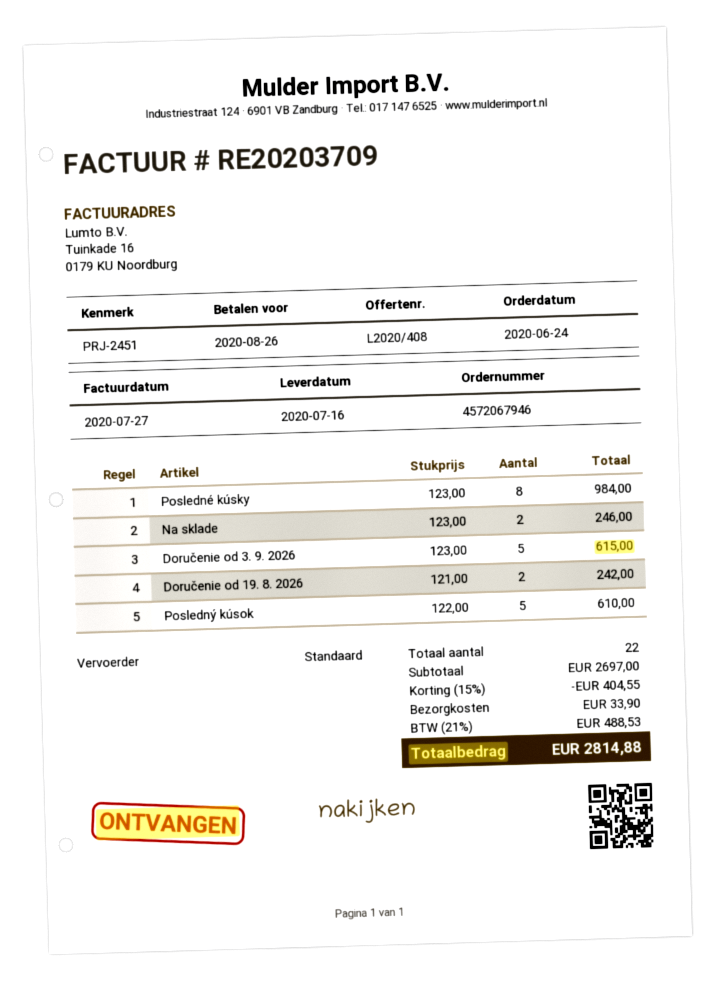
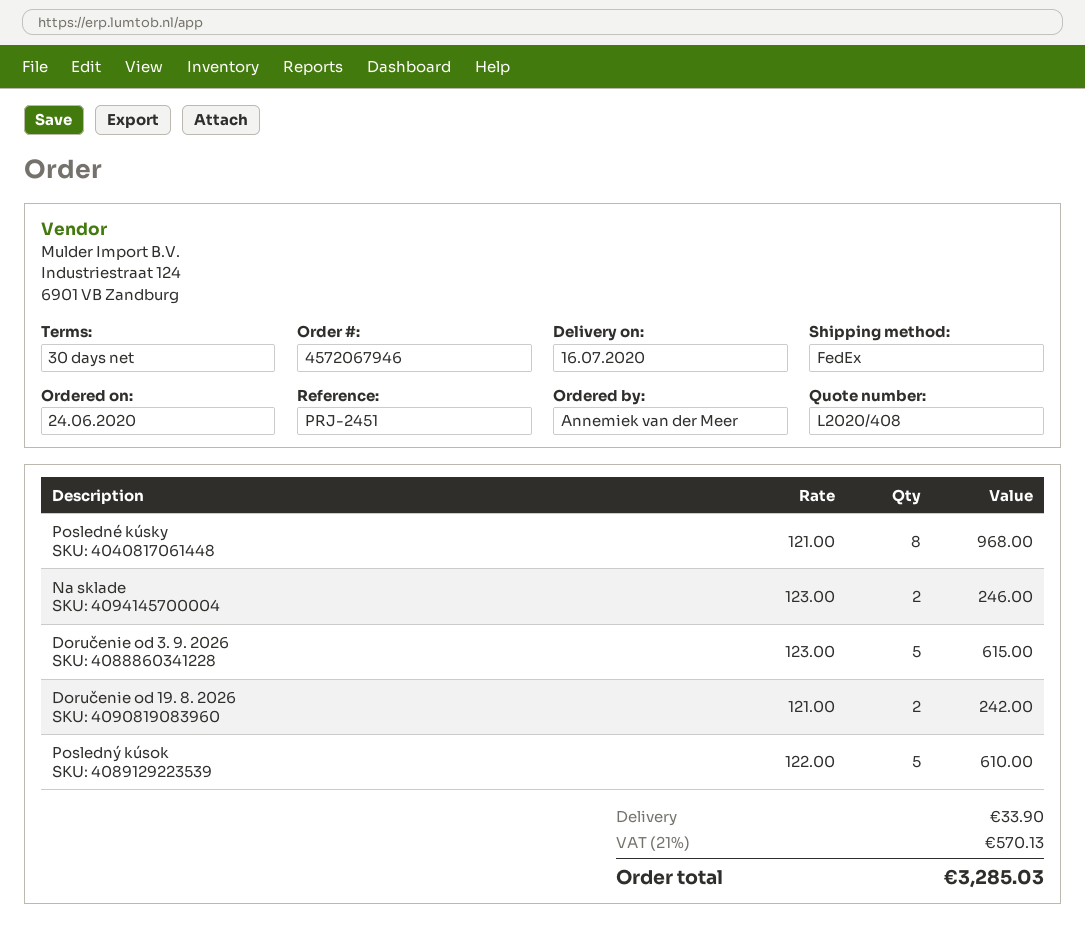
shipping method: standard -> FedEx
Posledné kúsky: 8 x 123.00 = 984.00 -> 8 x 121.00 = 968.00
discount: 15% = 404.55 -> none
tax: 21% = 488.53 -> 21% = 570.13
total: 2814.88 -> 3285.03

